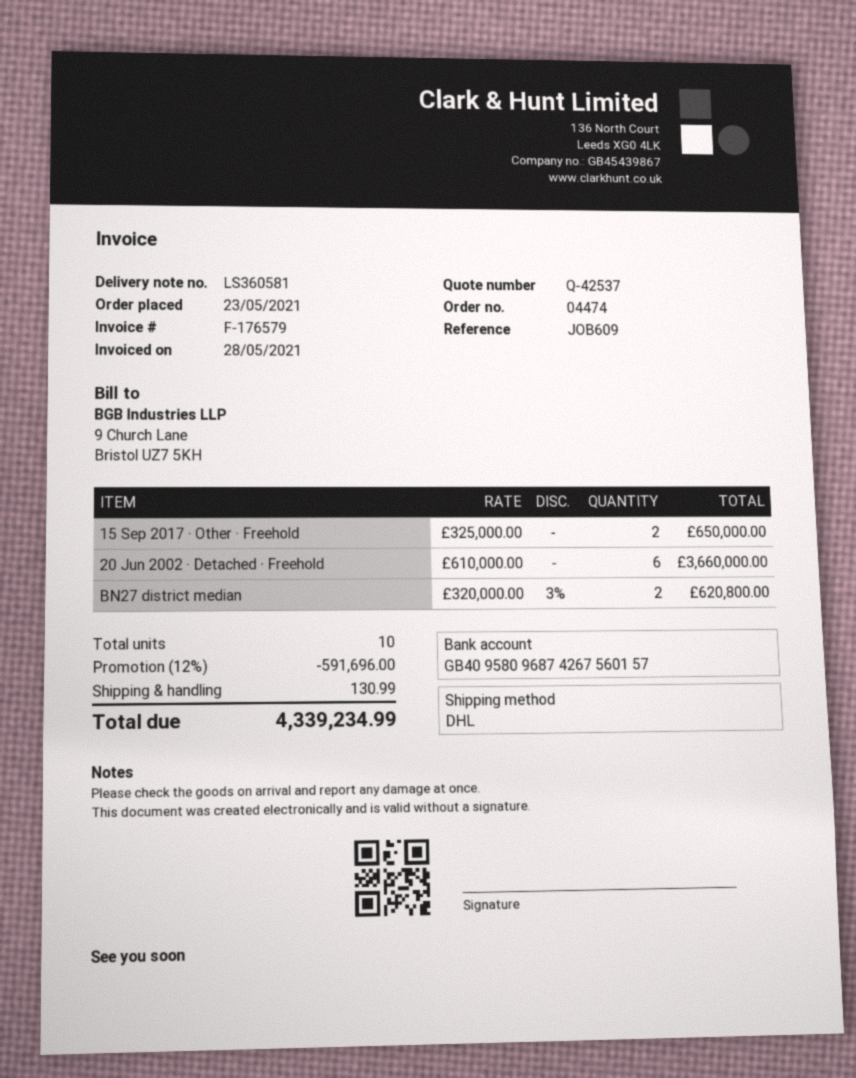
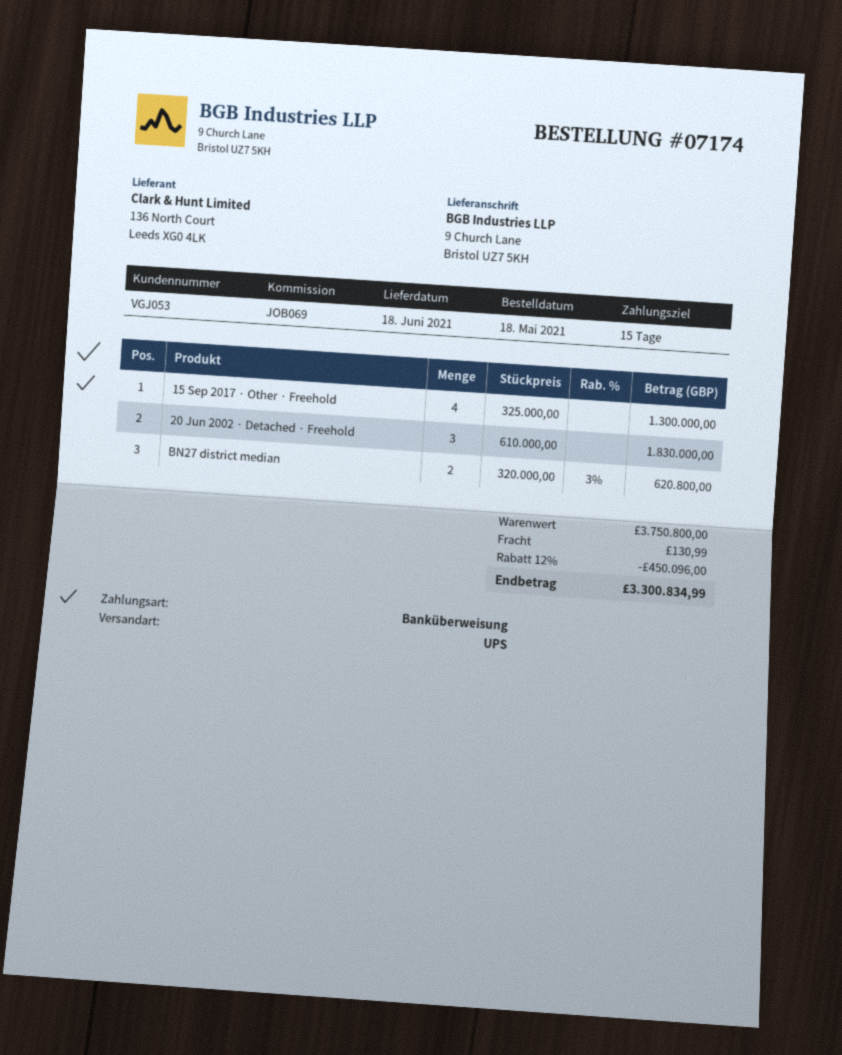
order number: 04474 -> 07174
order date: 2021-05-23 -> 2021-05-18
reference: JOB609 -> JOB069
shipping method: DHL -> UPS
15 Sep 2017 · Other · Freehold: 2 x 325000.00 = 650000.00 -> 4 x 325000.00 = 1300000.00
20 Jun 2002 · Detached · Freehold: 6 x 610000.00 = 3660000.00 -> 3 x 610000.00 = 1830000.00
discount: 12% = 591696.00 -> 12% = 450096.00
total: 4339234.99 -> 3300834.99

